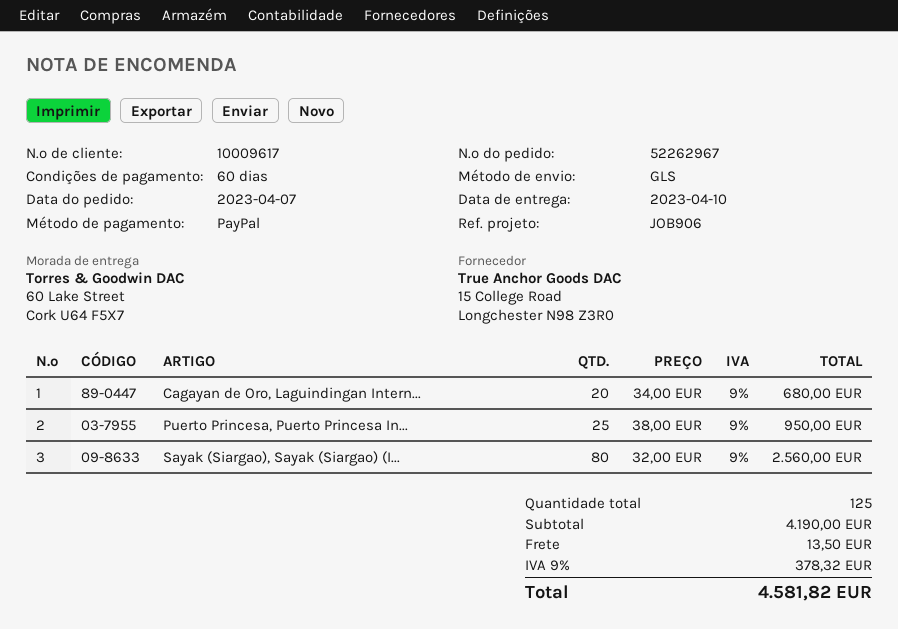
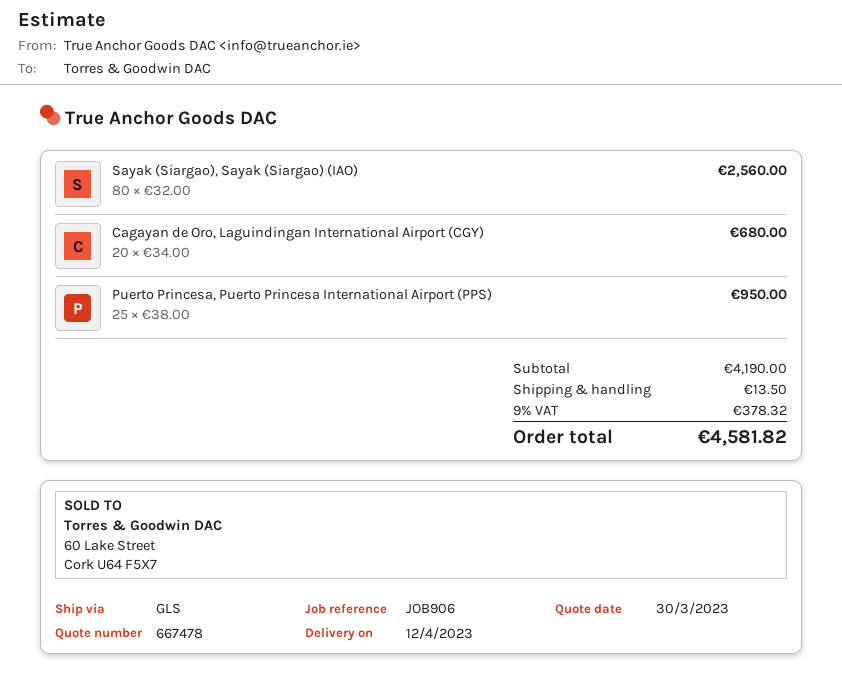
delivery date: 2023-04-10 -> 2023-04-12

